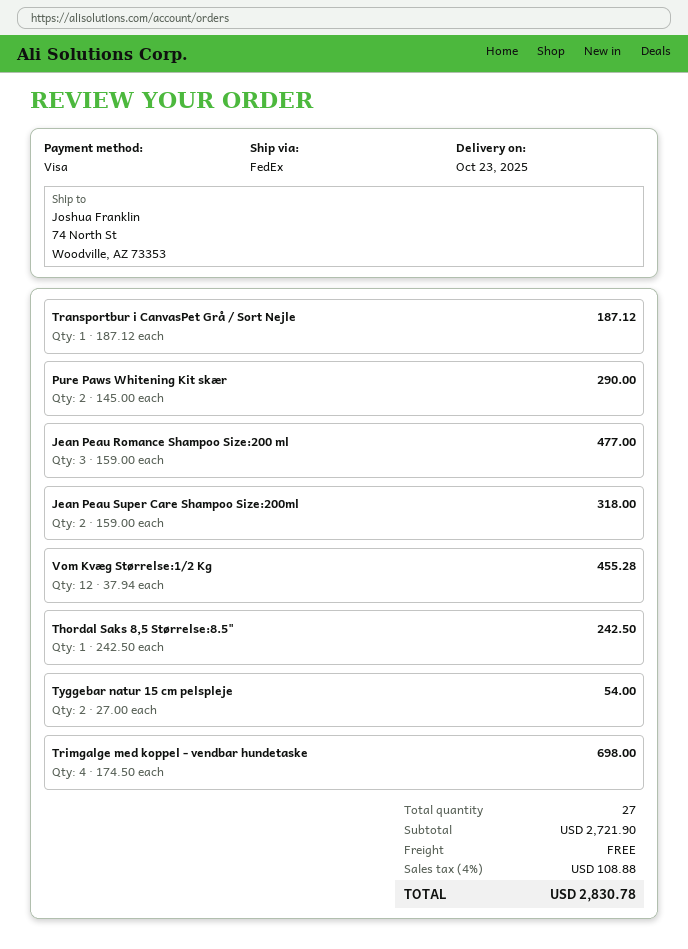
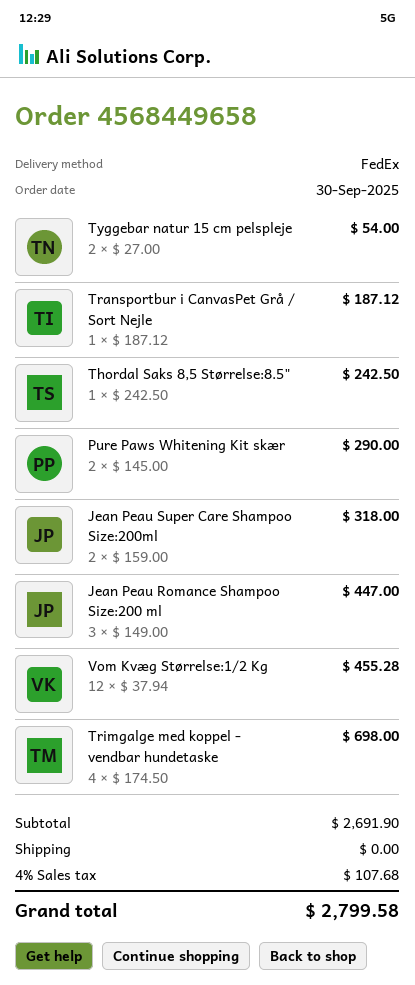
Jean Peau Romance Shampoo Size:200 ml: 3 x 159.00 = 477.00 -> 3 x 149.00 = 447.00
subtotal: 2721.90 -> 2691.90
tax: 4% = 108.88 -> 4% = 107.68
total: 2830.78 -> 2799.58

